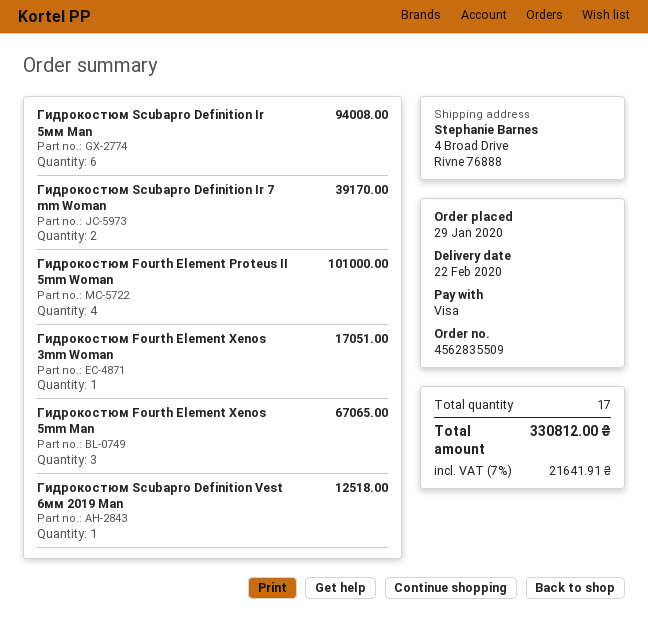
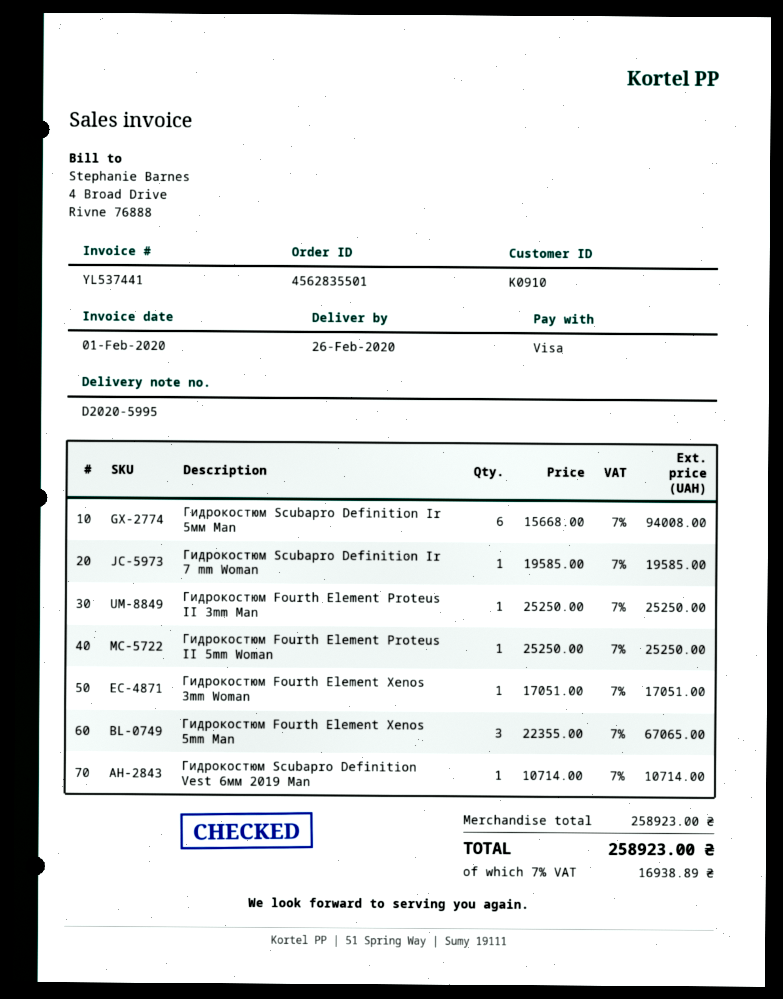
order number: 4562835509 -> 4562835501
delivery date: 2020-02-22 -> 2020-02-26
Гидрокостюм Scubapro Definition Ir 7 mm Woman: 2 for 39170.00 -> 1 for 19585.00
Гидрокостюм Fourth Element Proteus II 5mm Woman: 4 for 101000.00 -> 1 for 25250.00
Гидрокостюм Scubapro Definition Vest 6мм 2019 Man: 1 for 12518.00 -> 1 for 10714.00
Гидрокостюм Fourth Element Proteus II 3mm Man: none -> 1 for 25250.00
tax: 7% = 21641.91 -> 7% = 16938.89
total: 330812.00 -> 258923.00

